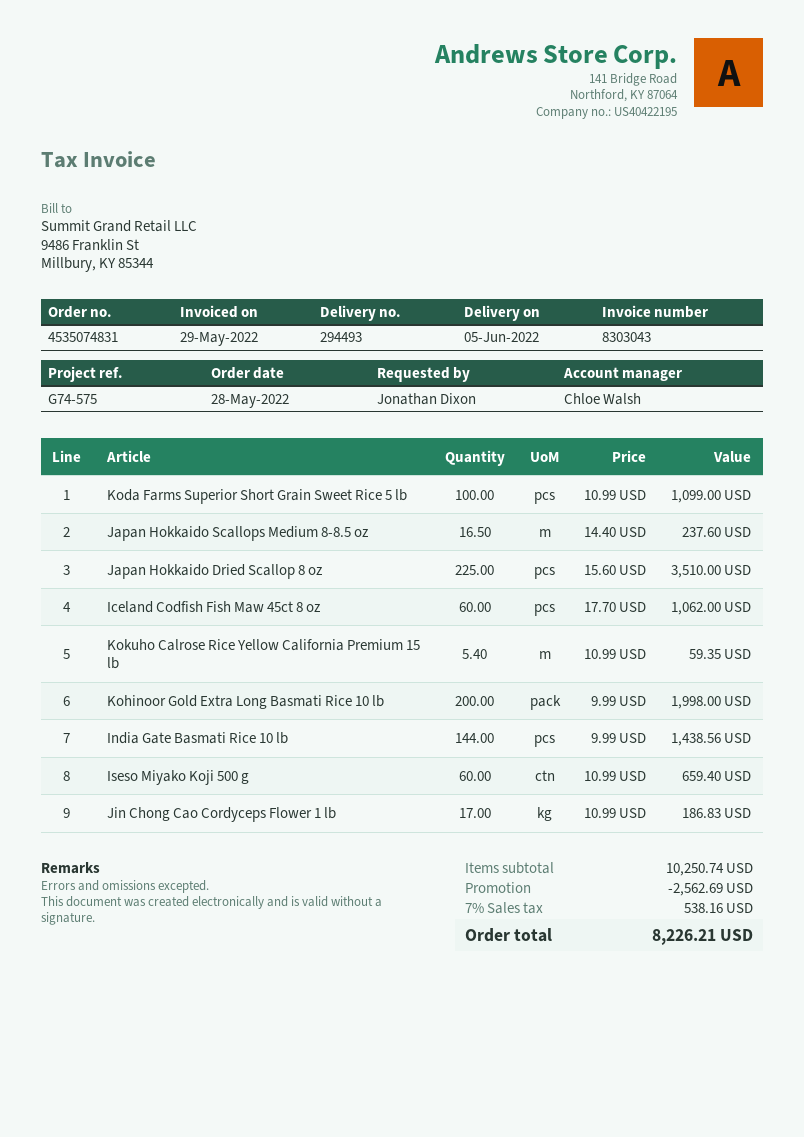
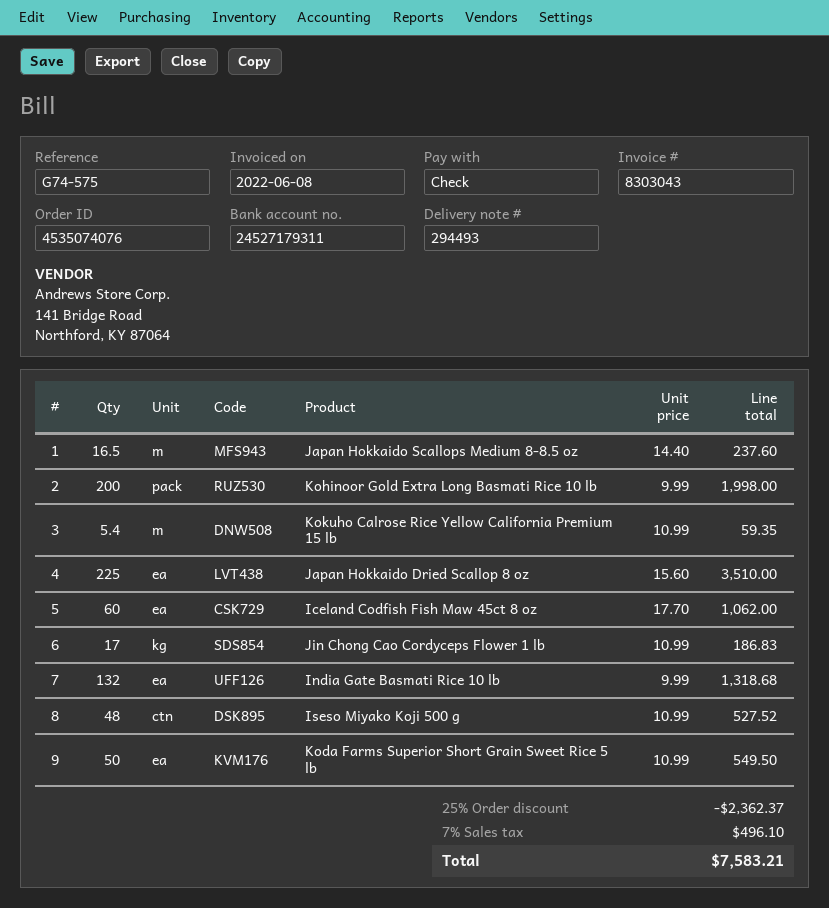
order number: 4535074831 -> 4535074076
invoice date: 2022-05-29 -> 2022-06-08
Koda Farms Superior Short Grain Sweet Rice 5 lb: 100 x 10.99 = 1099.00 -> 50 x 10.99 = 549.50
India Gate Basmati Rice 10 lb: 144 x 9.99 = 1438.56 -> 132 x 9.99 = 1318.68
Iseso Miyako Koji 500 g: 60 x 10.99 = 659.40 -> 48 x 10.99 = 527.52
discount: 2562.69 -> 2362.37
tax: 7% = 538.16 -> 7% = 496.10
total: 8226.21 -> 7583.21

